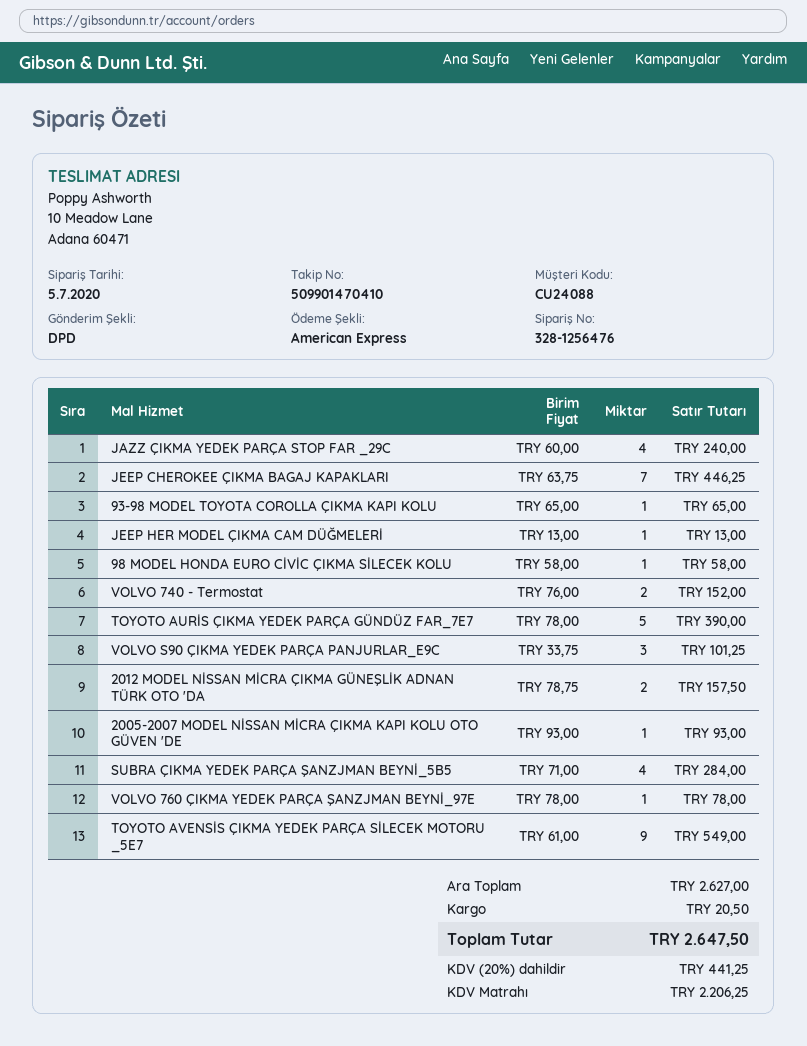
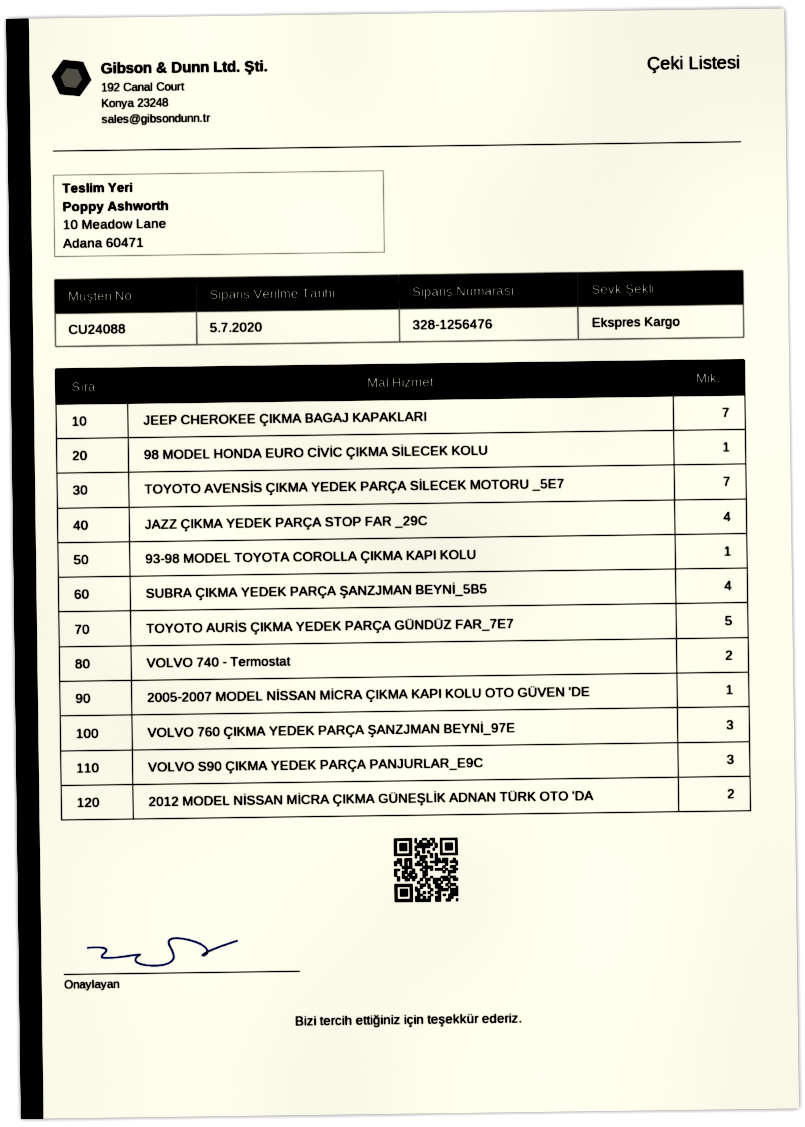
shipping method: DPD -> express
JEEP HER MODEL ÇIKMA CAM DÜĞMELERİ: 1 -> none
VOLVO 760 ÇIKMA YEDEK PARÇA ŞANZJMAN BEYNİ_97E: 1 -> 3
TOYOTO AVENSİS ÇIKMA YEDEK PARÇA SİLECEK MOTORU _5E7: 9 -> 7

